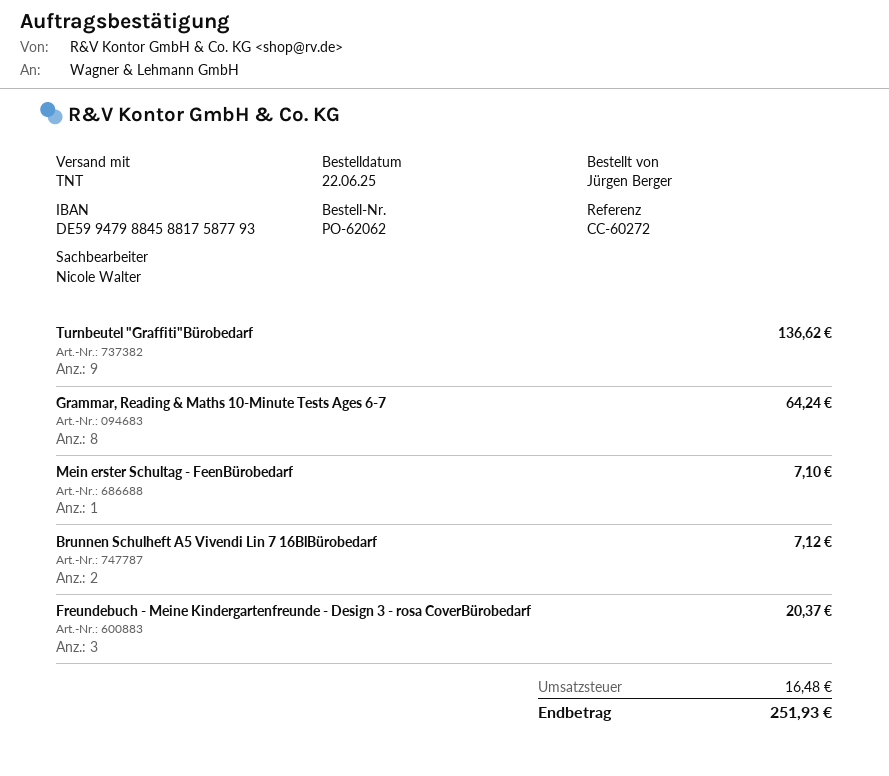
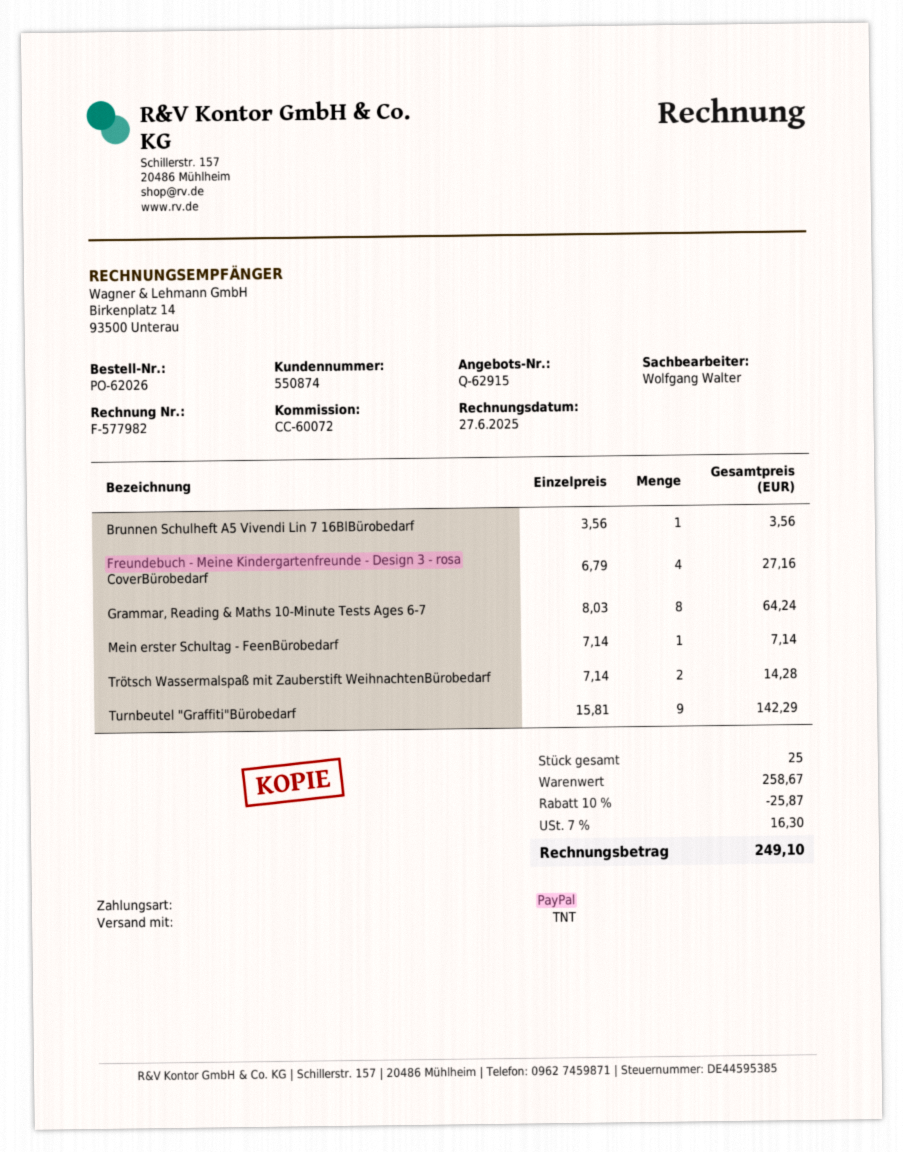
order number: PO-62062 -> PO-62026
reference: CC-60272 -> CC-60072
sales rep: Nicole Walter -> Wolfgang Walter
Turnbeutel "Graffiti"Bürobedarf: 9 for 136.62 -> 9 for 142.29
Mein erster Schultag - FeenBürobedarf: 1 for 7.10 -> 1 for 7.14
Brunnen Schulheft A5 Vivendi Lin 7 16BlBürobedarf: 2 for 7.12 -> 1 for 3.56
Freundebuch - Meine Kindergartenfreunde - Design 3 - rosa CoverBürobedarf: 3 for 20.37 -> 4 for 27.16
Trötsch Wassermalspaß mit Zauberstift WeihnachtenBürobedarf: none -> 2 for 14.28
discount: none -> 10% = 25.87
tax: 16.48 -> 16.30
total: 251.93 -> 249.10

